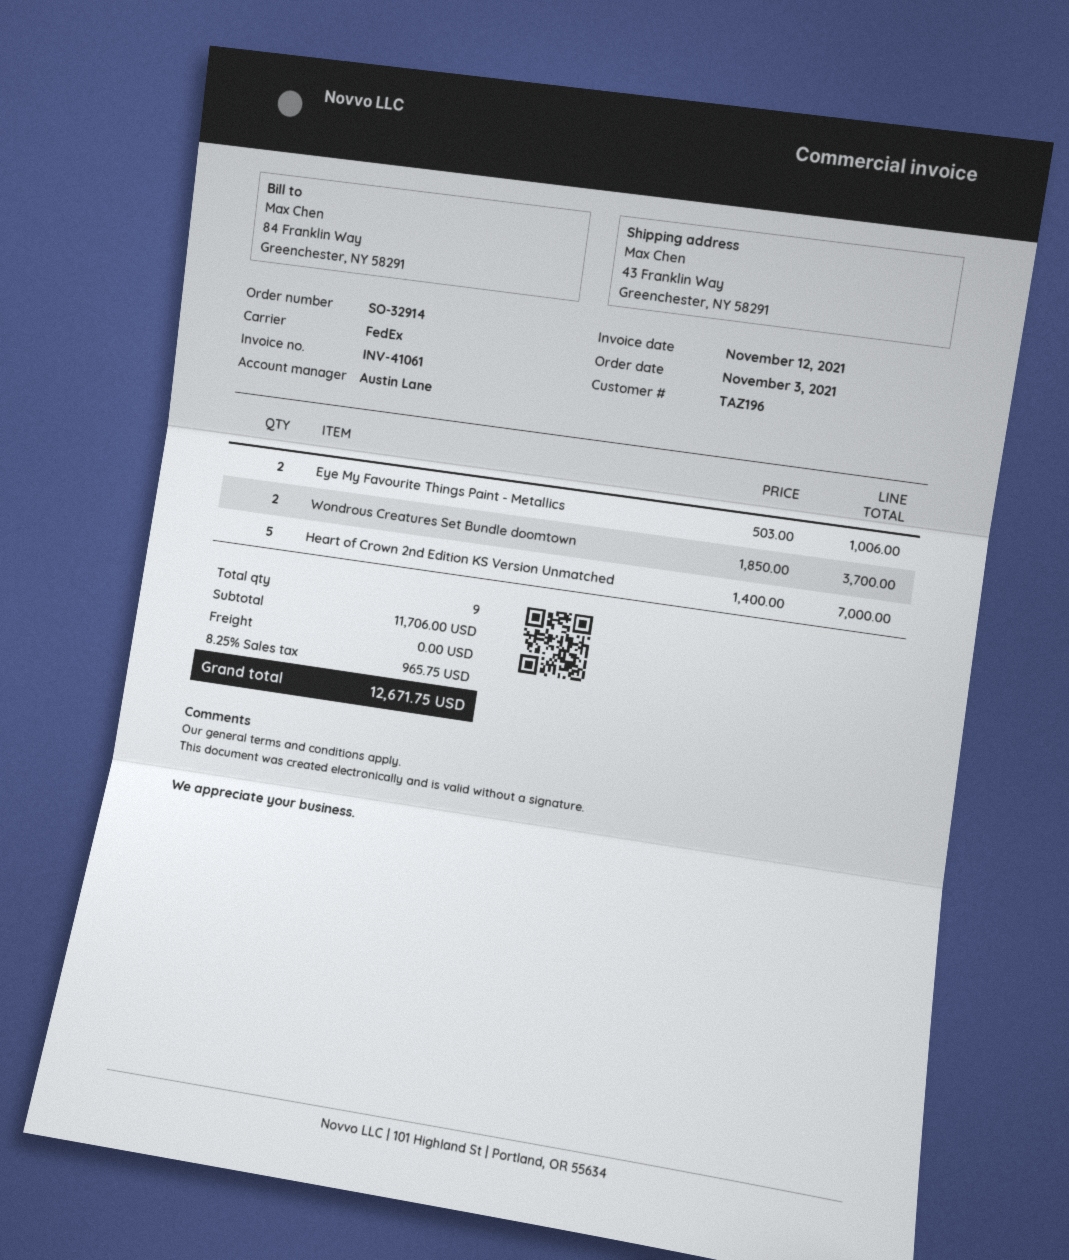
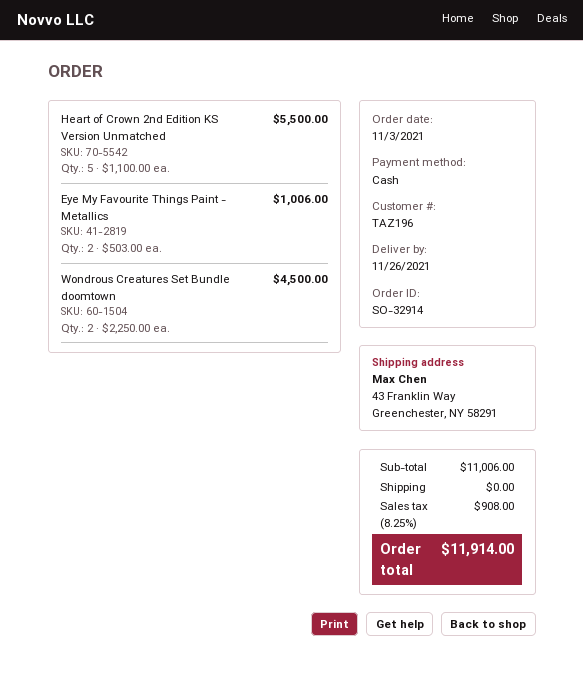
Wondrous Creatures Set Bundle doomtown: 2 x 1850.00 = 3700.00 -> 2 x 2250.00 = 4500.00
Heart of Crown 2nd Edition KS Version Unmatched: 5 x 1400.00 = 7000.00 -> 5 x 1100.00 = 5500.00
subtotal: 11706.00 -> 11006.00
tax: 8.25% = 965.75 -> 8.25% = 908.00
total: 12671.75 -> 11914.00

